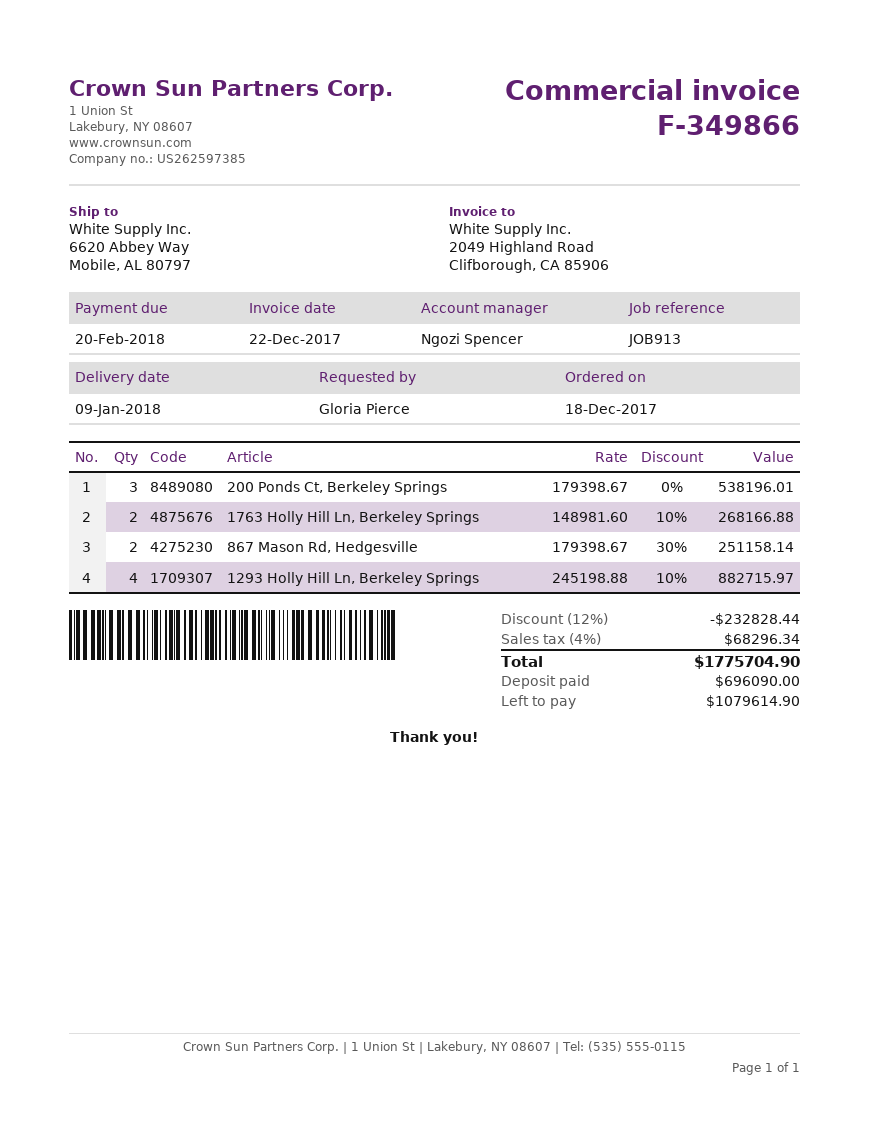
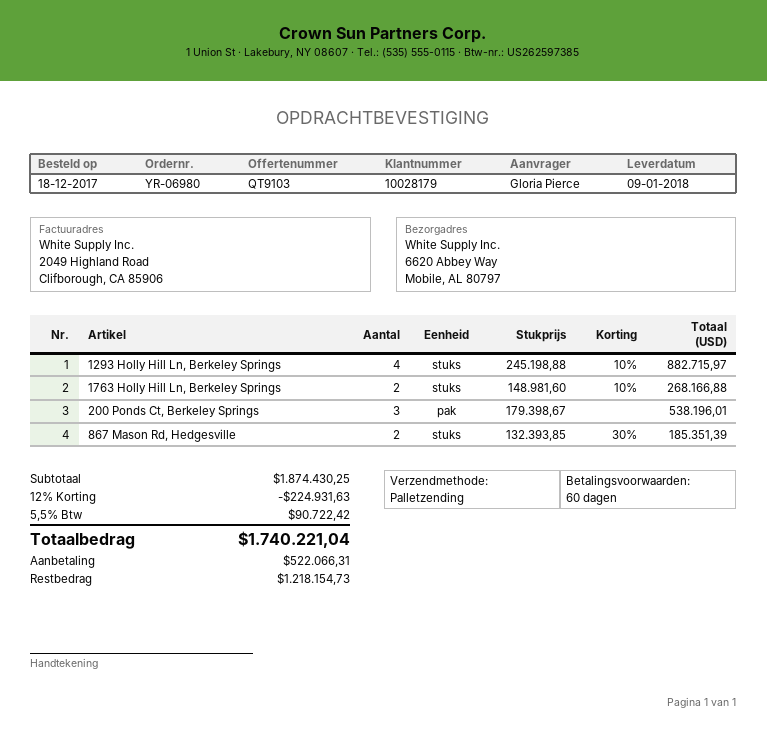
867 Mason Rd, Hedgesville: 2 x 179398.67 - 30% = 251158.14 -> 2 x 132393.85 - 30% = 185351.39
discount: 12% = 232828.44 -> 12% = 224931.63
tax: 4% = 68296.34 -> 5.5% = 90722.42
total: 1775704.90 -> 1740221.04
deposit: 696090.00 -> 522066.31
balance: 1079614.90 -> 1218154.73

